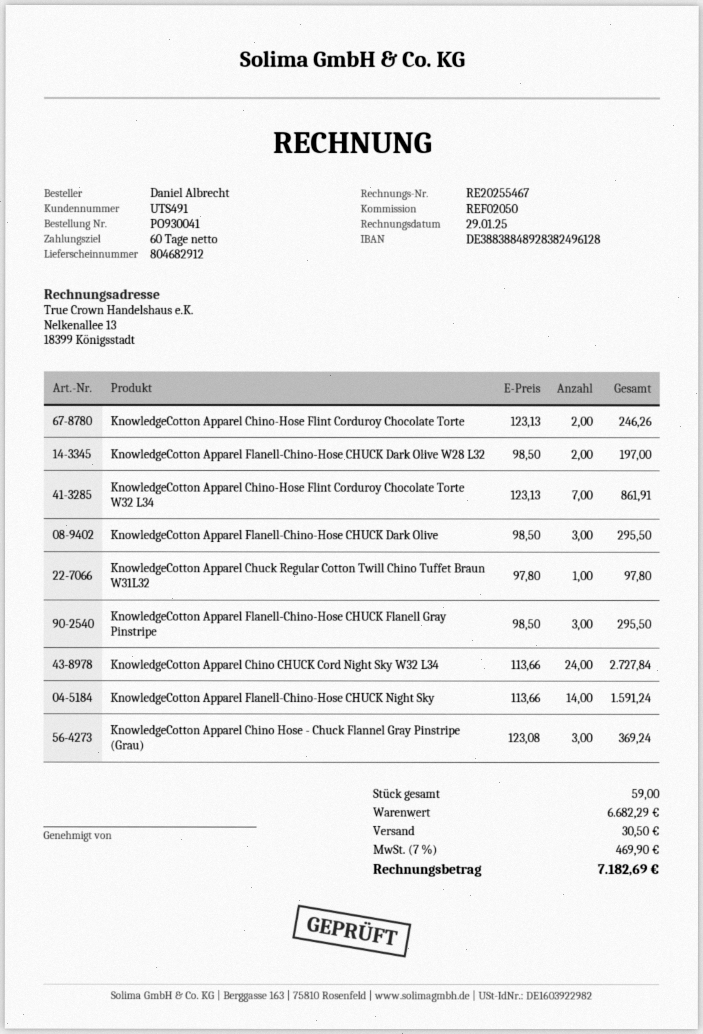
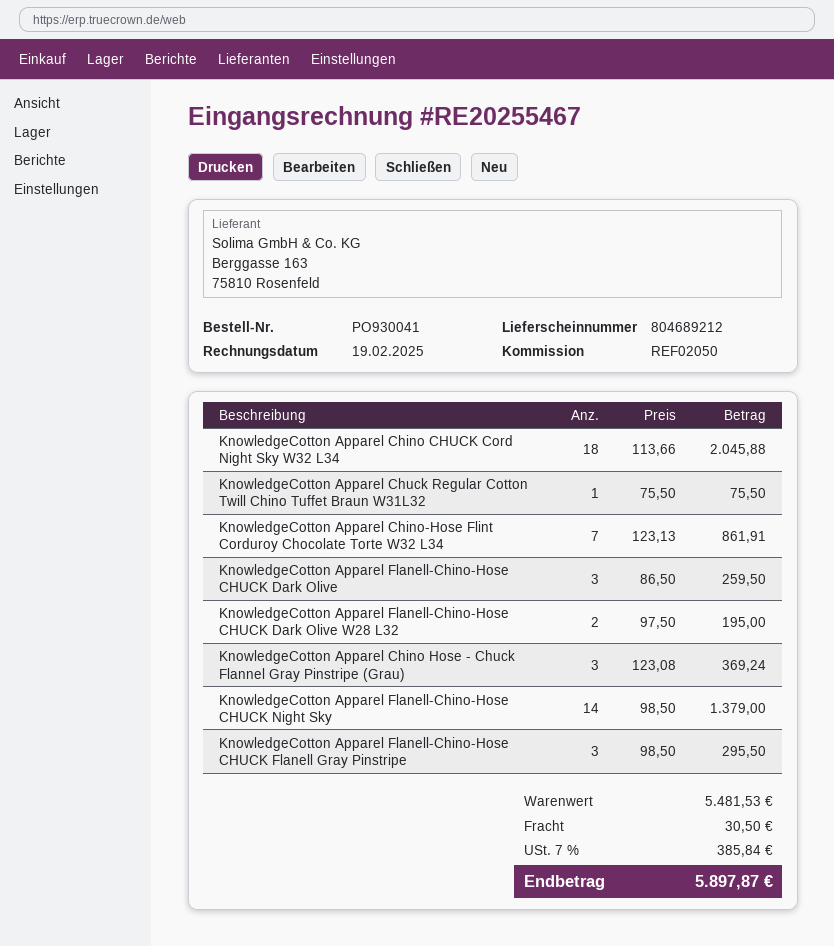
delivery note number: 804682912 -> 804689212
invoice date: 2025-01-29 -> 2025-02-19
KnowledgeCotton Apparel Chino-Hose Flint Corduroy Chocolate Torte: 2 x 123.13 = 246.26 -> none
KnowledgeCotton Apparel Flanell-Chino-Hose CHUCK Dark Olive W28 L32: 2 x 98.50 = 197.00 -> 2 x 97.50 = 195.00
KnowledgeCotton Apparel Flanell-Chino-Hose CHUCK Dark Olive: 3 x 98.50 = 295.50 -> 3 x 86.50 = 259.50
KnowledgeCotton Apparel Chuck Regular Cotton Twill Chino Tuffet Braun W31L32: 1 x 97.80 = 97.80 -> 1 x 75.50 = 75.50
KnowledgeCotton Apparel Chino CHUCK Cord Night Sky W32 L34: 24 x 113.66 = 2727.84 -> 18 x 113.66 = 2045.88
KnowledgeCotton Apparel Flanell-Chino-Hose CHUCK Night Sky: 14 x 113.66 = 1591.24 -> 14 x 98.50 = 1379.00
subtotal: 6682.29 -> 5481.53
tax: 7% = 469.90 -> 7% = 385.84
total: 7182.69 -> 5897.87

